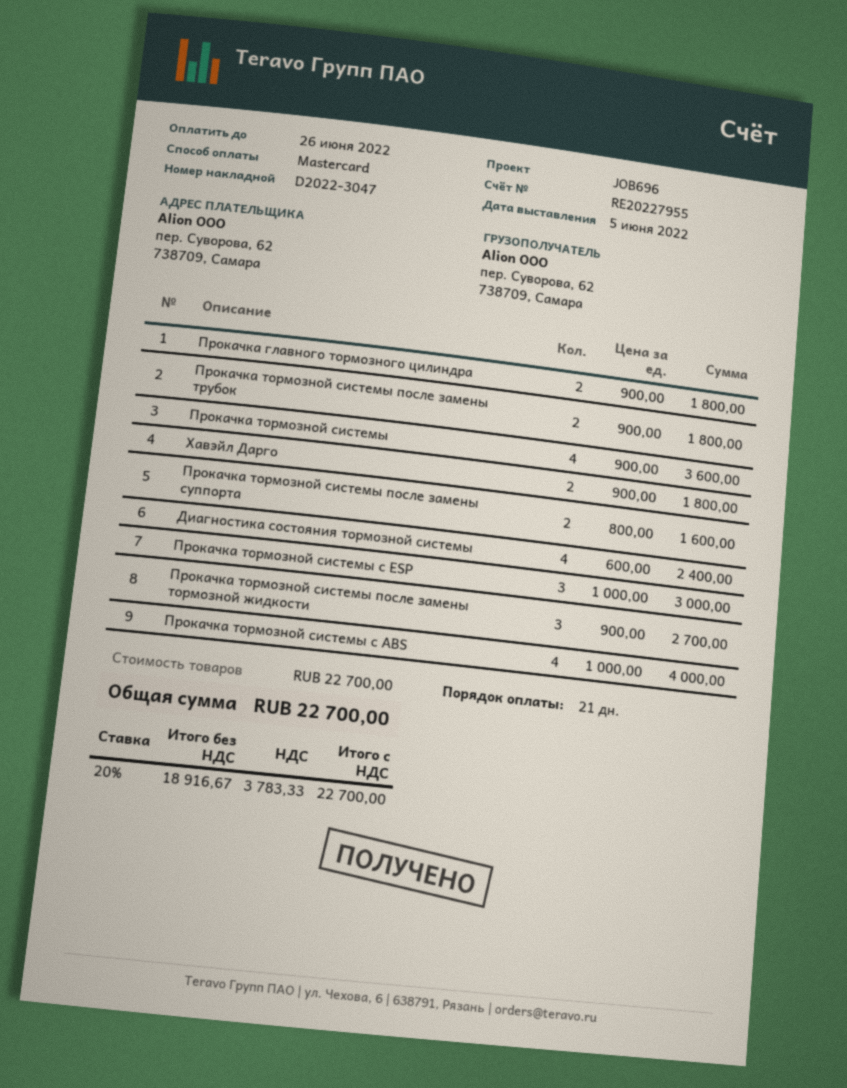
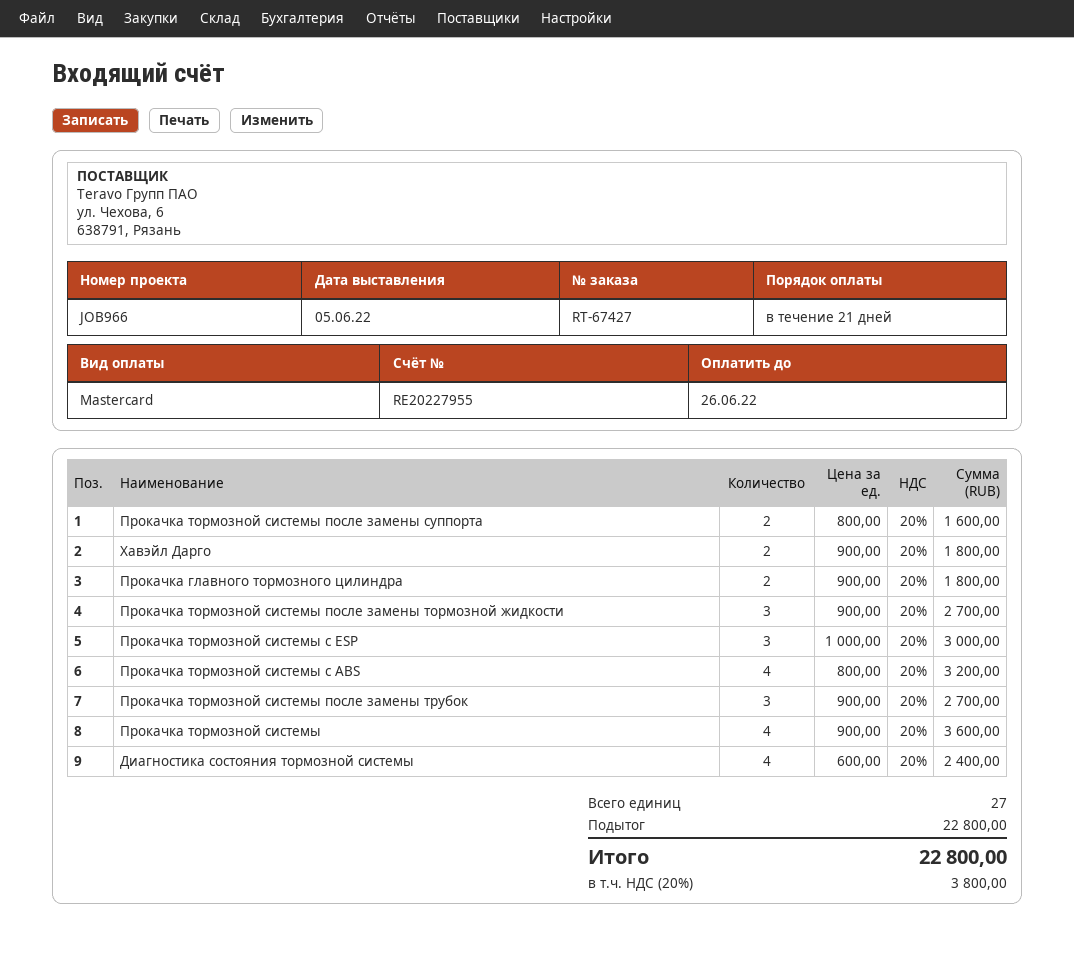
reference: JOB696 -> JOB966
Прокачка тормозной системы после замены трубок: 2 x 900.00 = 1800.00 -> 3 x 900.00 = 2700.00
Прокачка тормозной системы с ABS: 4 x 1000.00 = 4000.00 -> 4 x 800.00 = 3200.00
subtotal: 22700.00 -> 22800.00
tax: 20% = 3783.33 -> 20% = 3800.00
total: 22700.00 -> 22800.00

